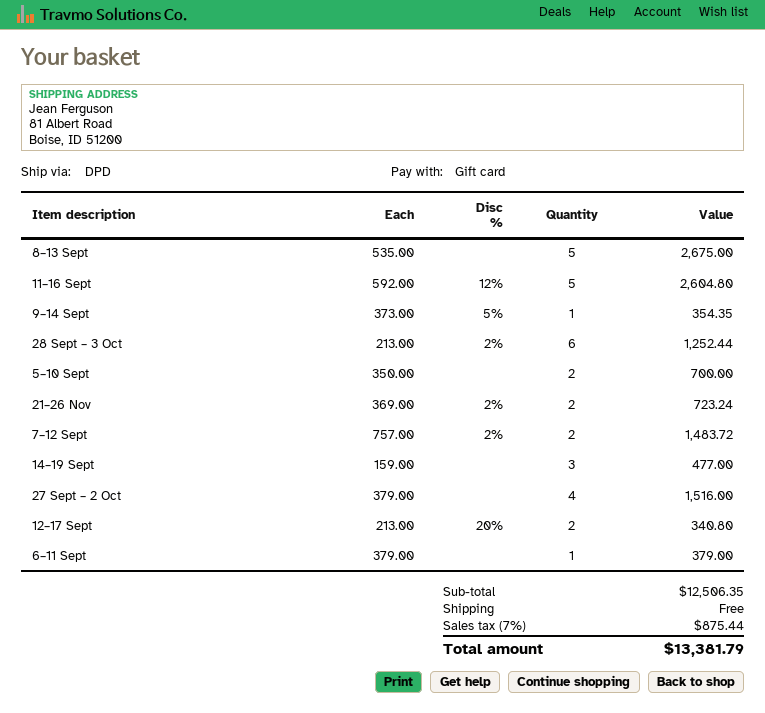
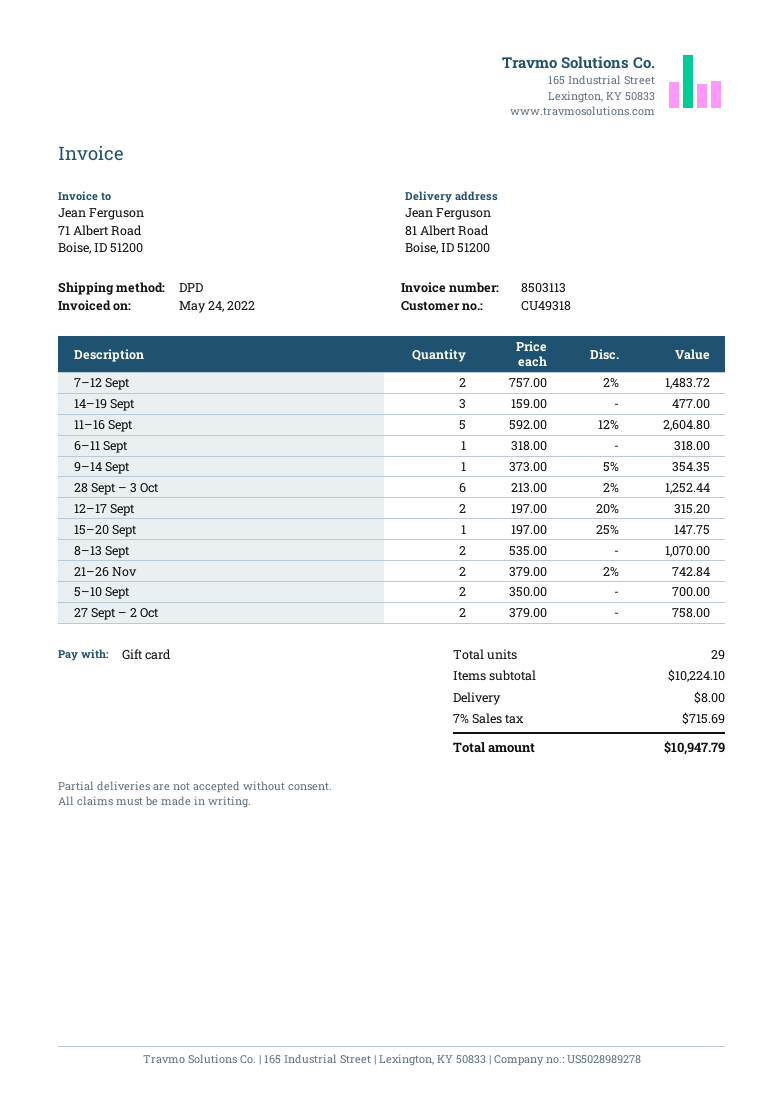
8–13 Sept: 5 x 535.00 = 2675.00 -> 2 x 535.00 = 1070.00
21–26 Nov: 2 x 369.00 - 2% = 723.24 -> 2 x 379.00 - 2% = 742.84
27 Sept – 2 Oct: 4 x 379.00 = 1516.00 -> 2 x 379.00 = 758.00
12–17 Sept: 2 x 213.00 - 20% = 340.80 -> 2 x 197.00 - 20% = 315.20
6–11 Sept: 1 x 379.00 = 379.00 -> 1 x 318.00 = 318.00
15–20 Sept: none -> 1 x 197.00 - 25% = 147.75
subtotal: 12506.35 -> 10224.10
shipping: 0.00 -> 8.00
tax: 7% = 875.44 -> 7% = 715.69
total: 13381.79 -> 10947.79

